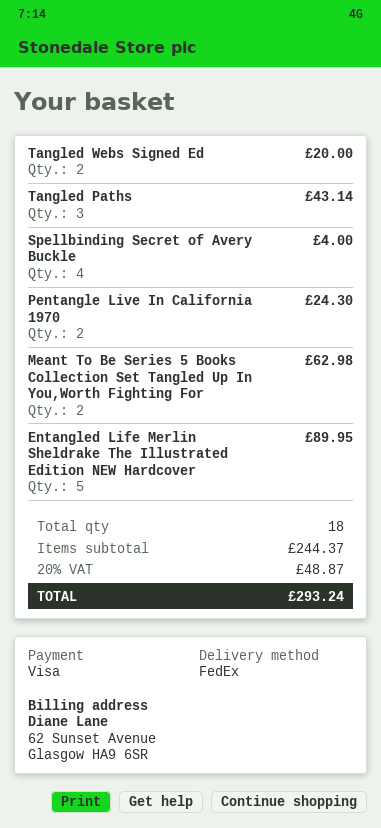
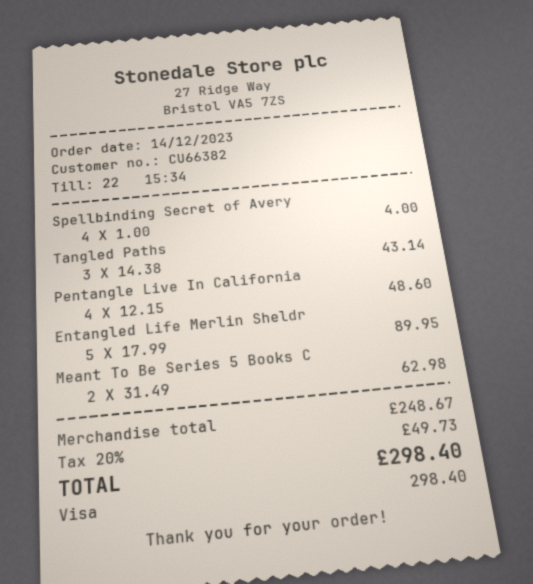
Tangled Webs Signed Ed: 2 for 20.00 -> none
Pentangle Live In California 1970: 2 for 24.30 -> 4 for 48.60
subtotal: 244.37 -> 248.67
tax: 20% = 48.87 -> 20% = 49.73
total: 293.24 -> 298.40

